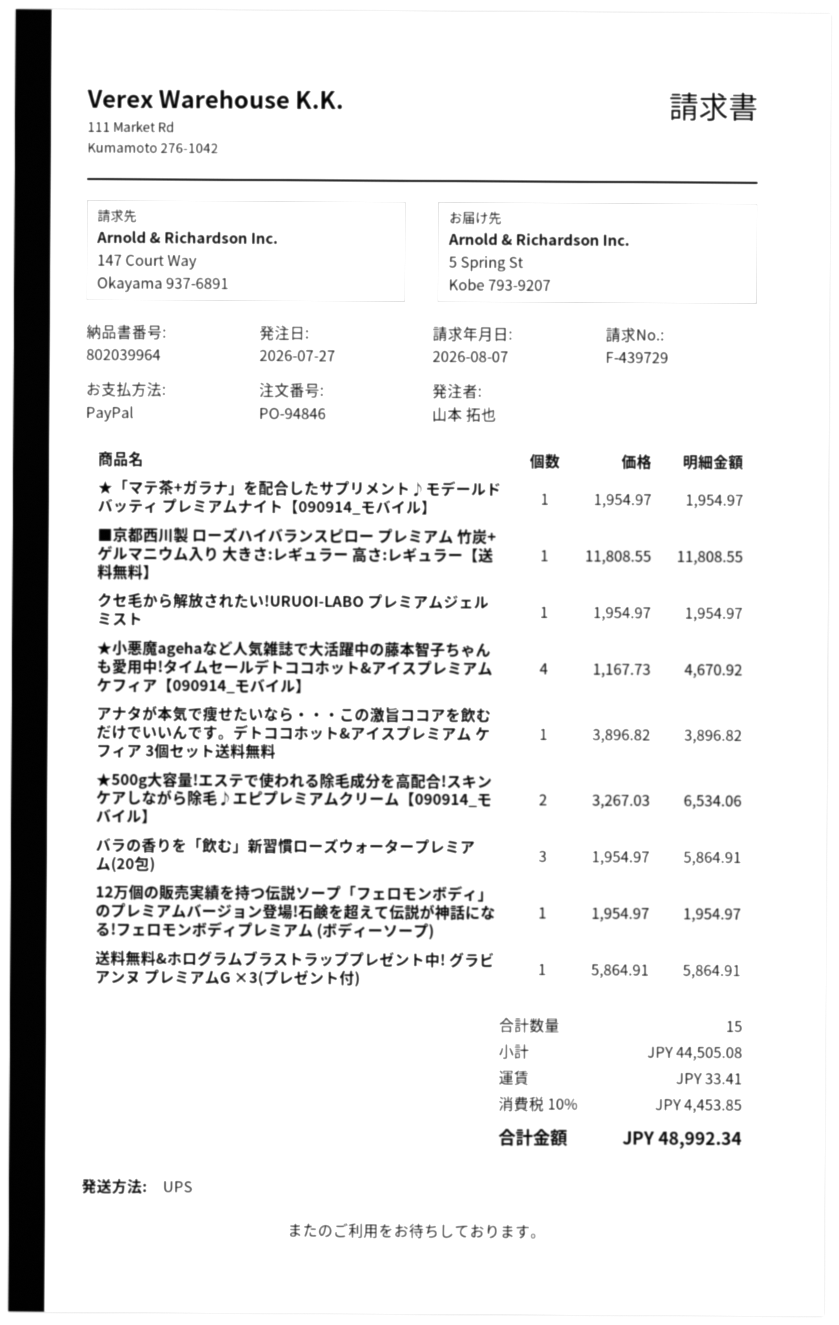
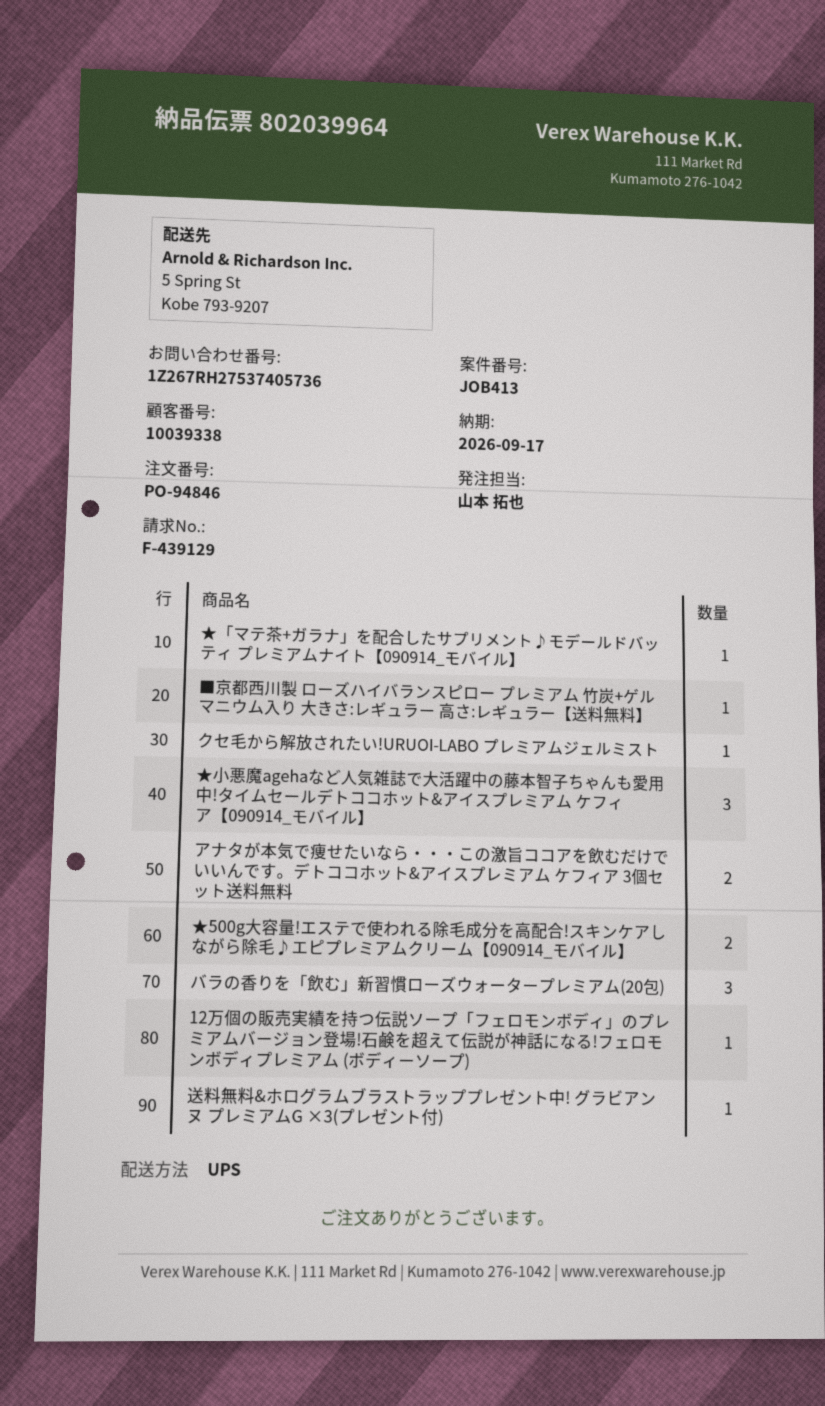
invoice number: F-439729 -> F-439129
★小悪魔agehaなど人気雑誌で大活躍中の藤本智子ちゃんも愛用中!タイムセールデトココホット&アイスプレミアム ケフィア【090914_モバイル】: 4 -> 3
アナタが本気で痩せたいなら・・・この激旨ココアを飲むだけでいいんです。デトココホット&アイスプレミアム ケフィア 3個セット送料無料: 1 -> 2

